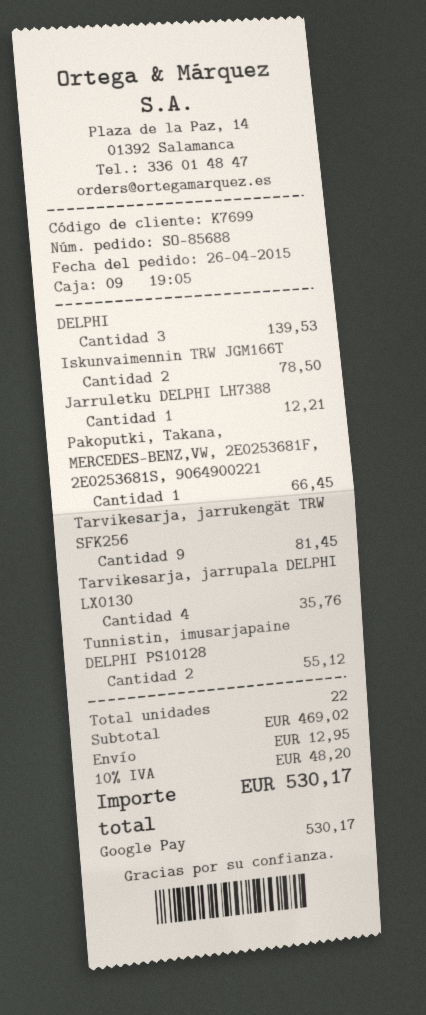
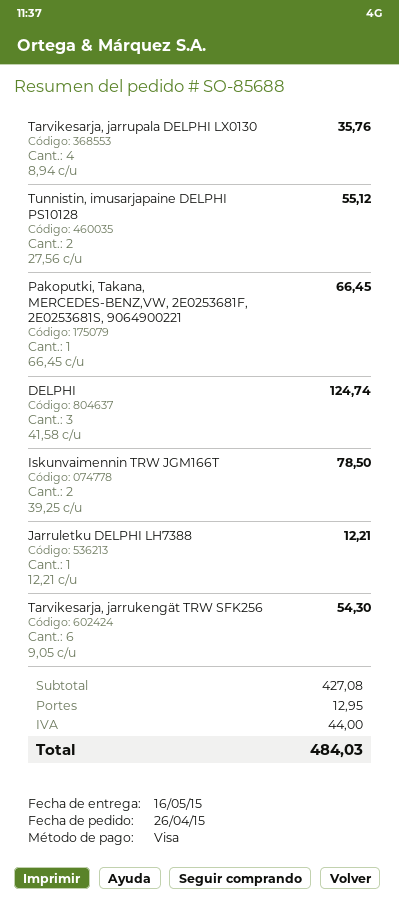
payment method: Google Pay -> Visa
DELPHI: 3 for 139.53 -> 3 for 124.74
Tarvikesarja, jarrukengät TRW SFK256: 9 for 81.45 -> 6 for 54.30
subtotal: 469.02 -> 427.08
tax: 48.20 -> 44.00
total: 530.17 -> 484.03

